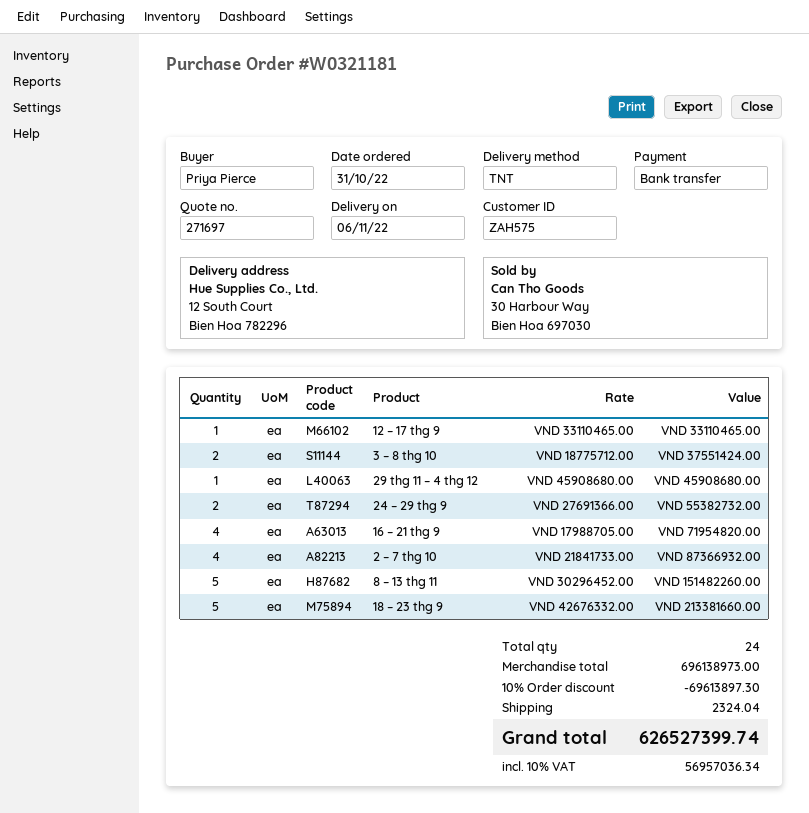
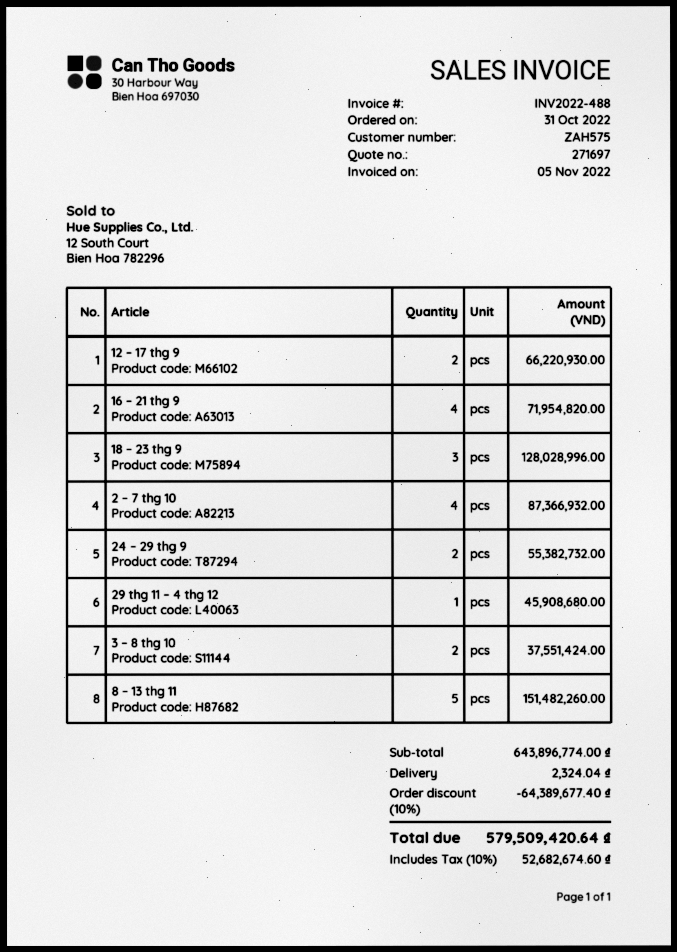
12 – 17 thg 9: 1 for 33110465.00 -> 2 for 66220930.00
18 – 23 thg 9: 5 for 213381660.00 -> 3 for 128028996.00
subtotal: 696138973.00 -> 643896774.00
discount: 10% = 69613897.30 -> 10% = 64389677.40
tax: 10% = 56957036.34 -> 10% = 52682674.60
total: 626527399.74 -> 579509420.64

